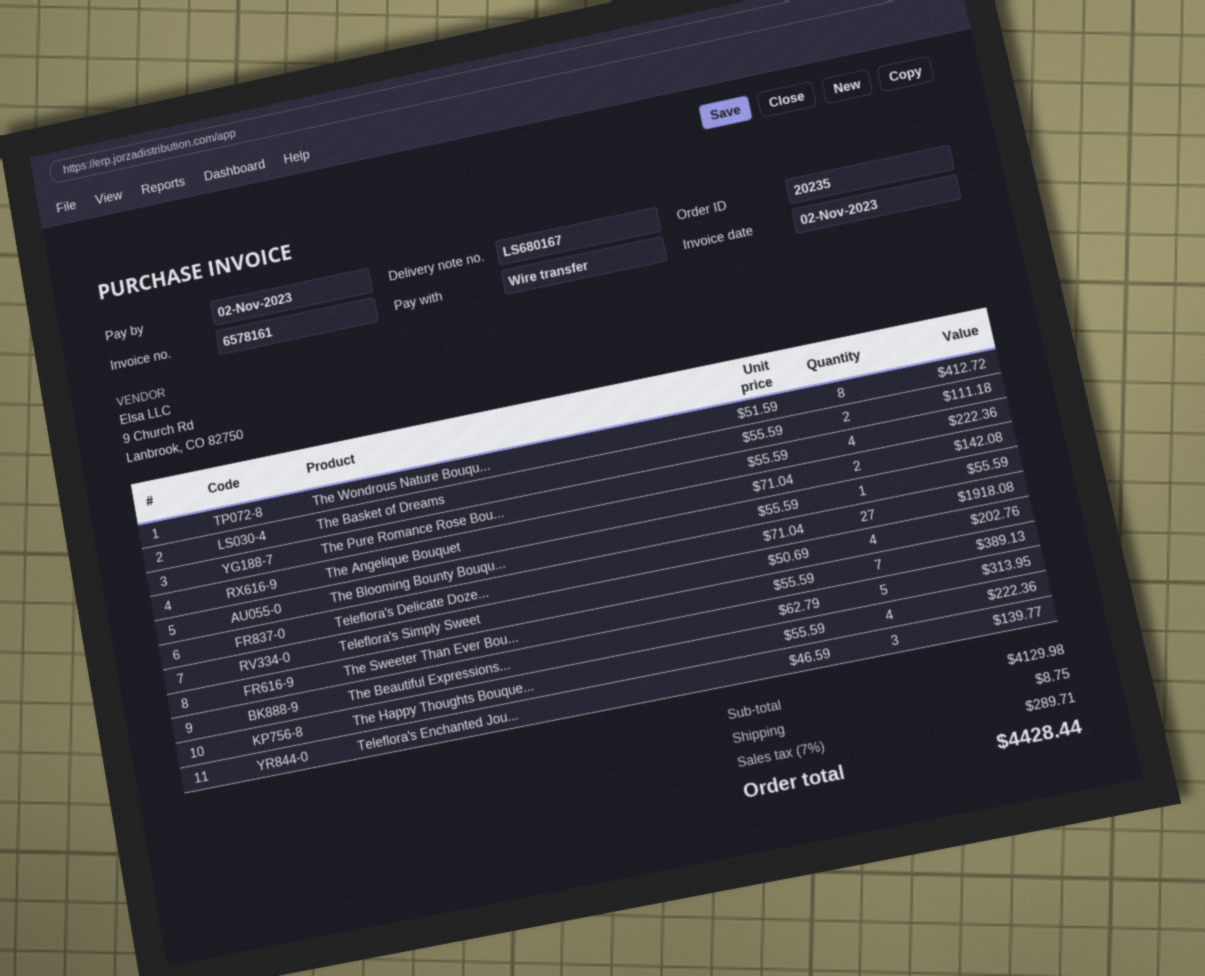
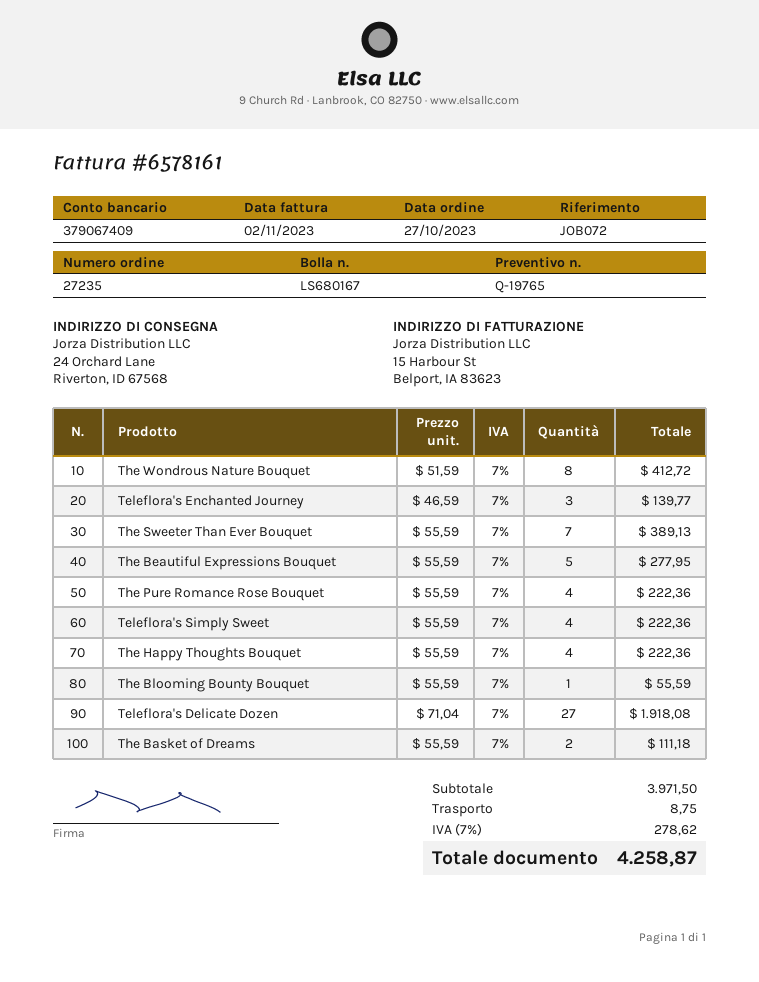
order number: 20235 -> 27235
The Angelique Bouquet: 2 x 71.04 = 142.08 -> none
Teleflora's Simply Sweet: 4 x 50.69 = 202.76 -> 4 x 55.59 = 222.36
The Beautiful Expressions...: 5 x 62.79 = 313.95 -> 5 x 55.59 = 277.95
subtotal: 4129.98 -> 3971.50
tax: 7% = 289.71 -> 7% = 278.62
total: 4428.44 -> 4258.87

